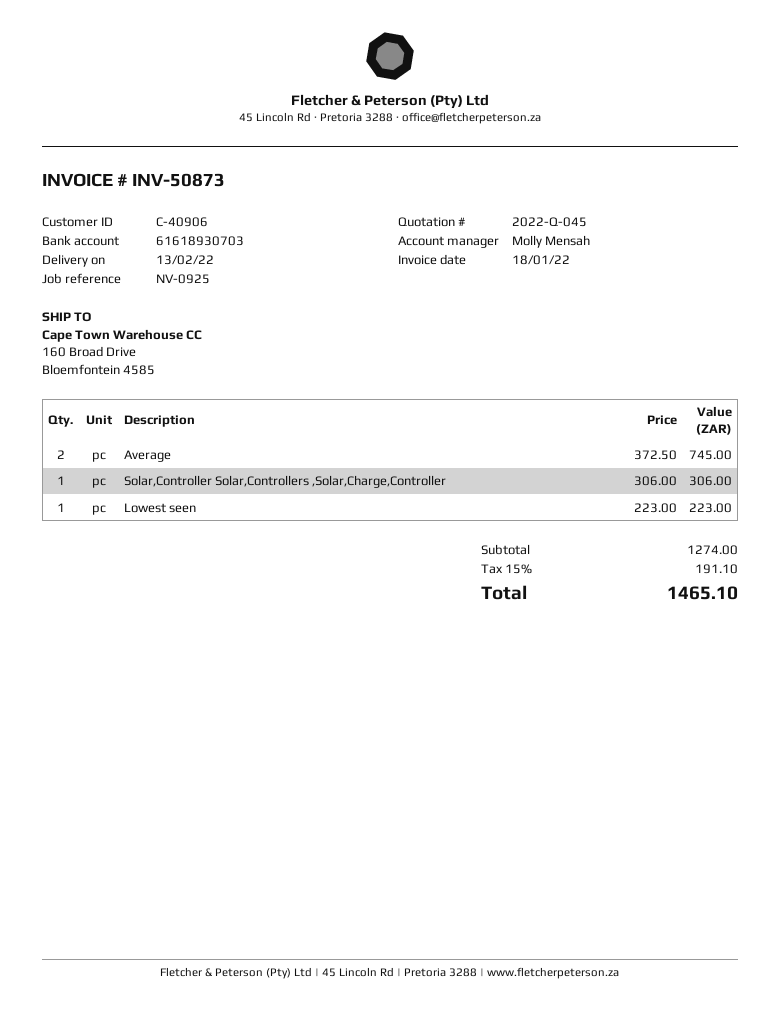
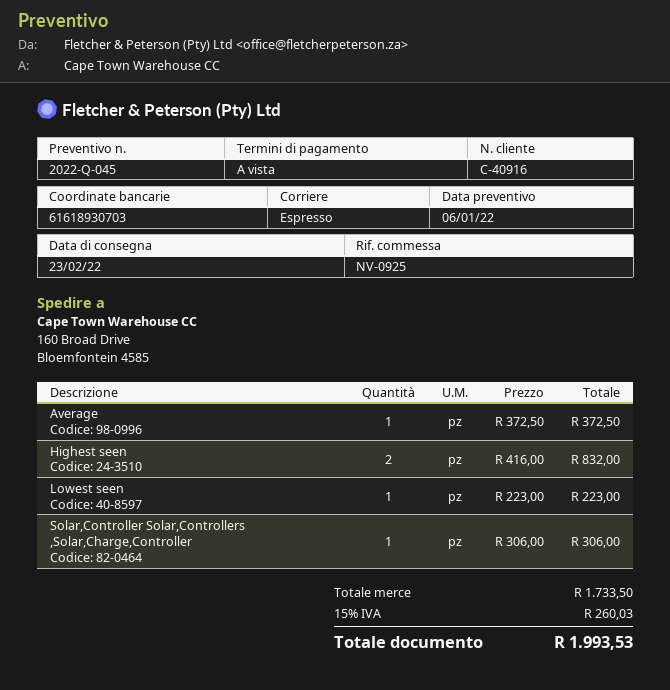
delivery date: 2022-02-13 -> 2022-02-23
customer number: C-40906 -> C-40916
Average: 2 x 372.50 = 745.00 -> 1 x 372.50 = 372.50
Highest seen: none -> 2 x 416.00 = 832.00
subtotal: 1274.00 -> 1733.50
tax: 15% = 191.10 -> 15% = 260.03
total: 1465.10 -> 1993.53

